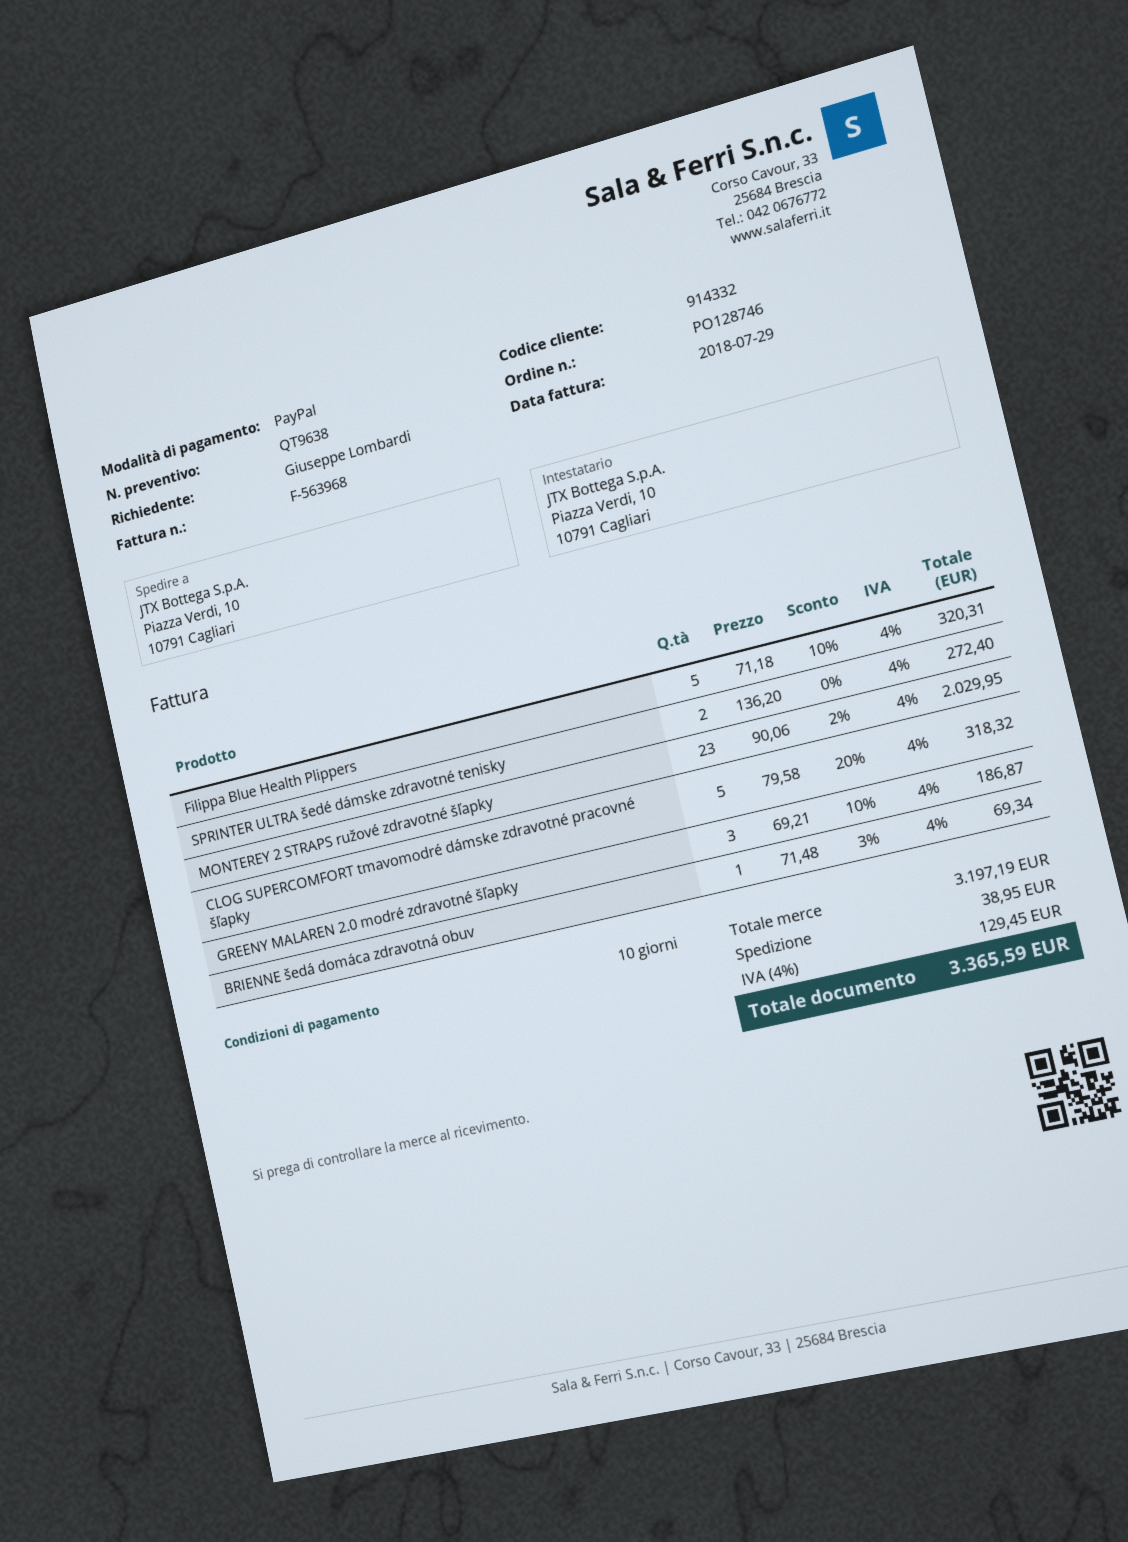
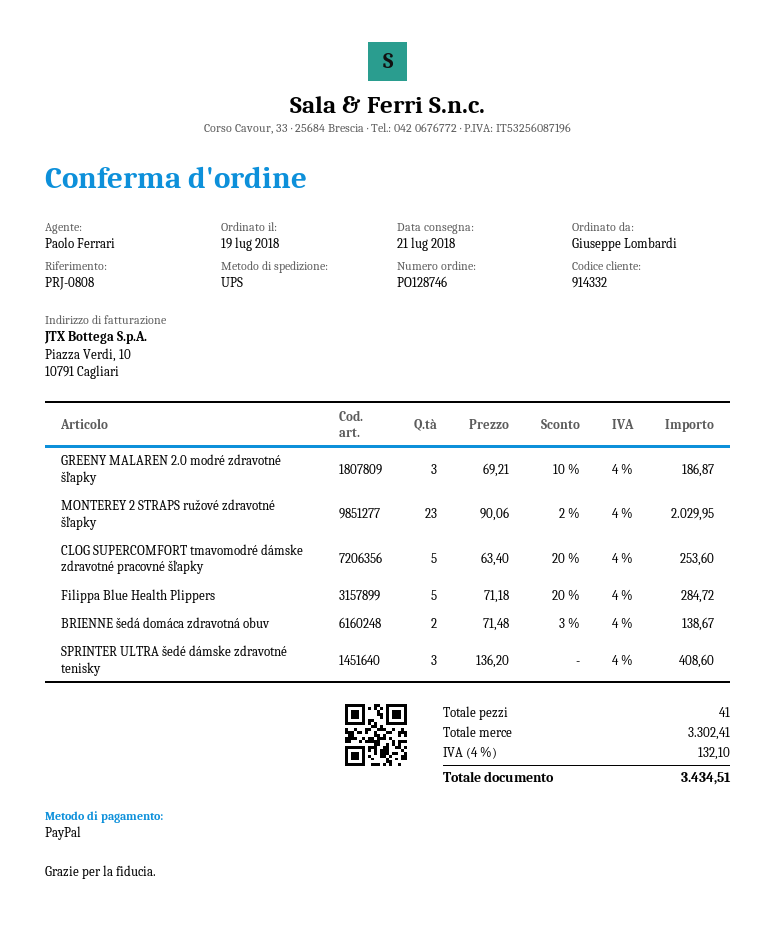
Filippa Blue Health Plippers: 5 x 71.18 - 10% = 320.31 -> 5 x 71.18 - 20% = 284.72
SPRINTER ULTRA šedé dámske zdravotné tenisky: 2 x 136.20 = 272.40 -> 3 x 136.20 = 408.60
CLOG SUPERCOMFORT tmavomodré dámske zdravotné pracovné šľapky: 5 x 79.58 - 20% = 318.32 -> 5 x 63.40 - 20% = 253.60
BRIENNE šedá domáca zdravotná obuv: 1 x 71.48 - 3% = 69.34 -> 2 x 71.48 - 3% = 138.67
subtotal: 3197.19 -> 3302.41
shipping: 38.95 -> none
tax: 4% = 129.45 -> 4% = 132.10
total: 3365.59 -> 3434.51

